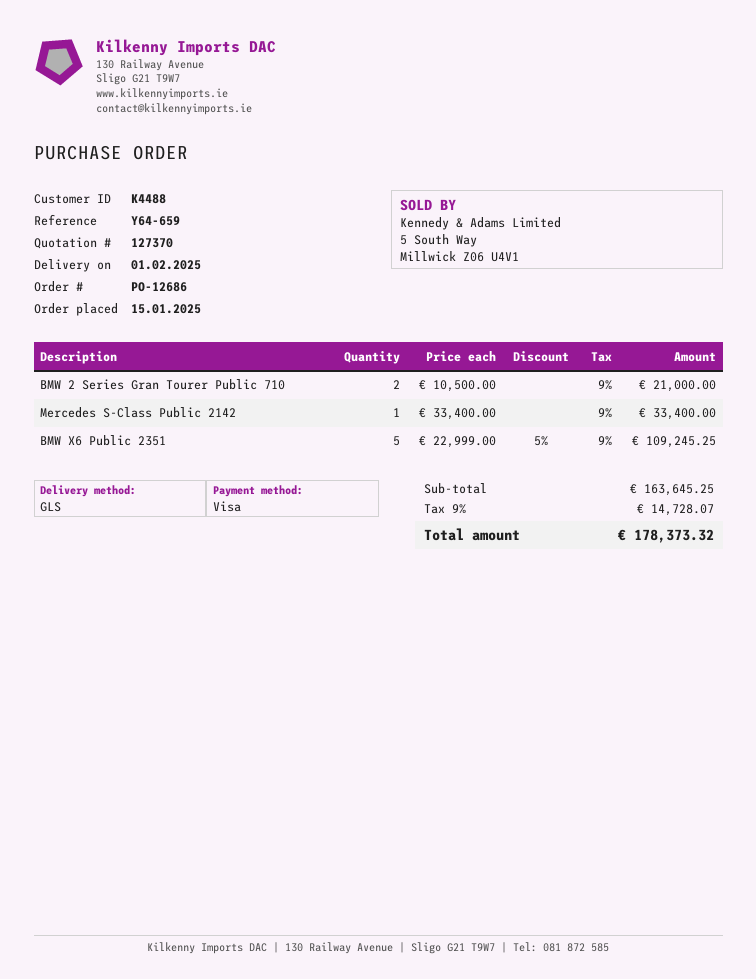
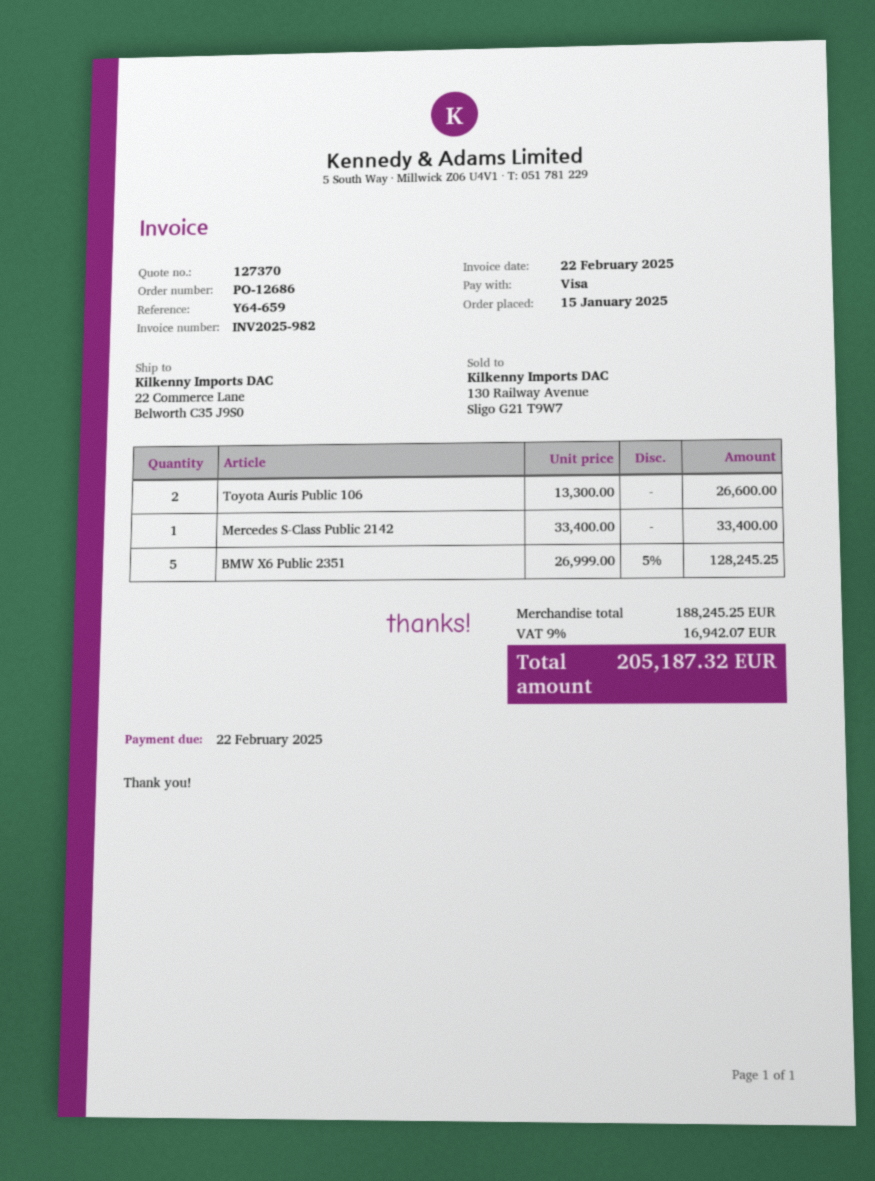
BMW 2 Series Gran Tourer Public 710: 2 x 10500.00 = 21000.00 -> none
BMW X6 Public 2351: 5 x 22999.00 - 5% = 109245.25 -> 5 x 26999.00 - 5% = 128245.25
Toyota Auris Public 106: none -> 2 x 13300.00 = 26600.00
subtotal: 163645.25 -> 188245.25
tax: 9% = 14728.07 -> 9% = 16942.07
total: 178373.32 -> 205187.32

